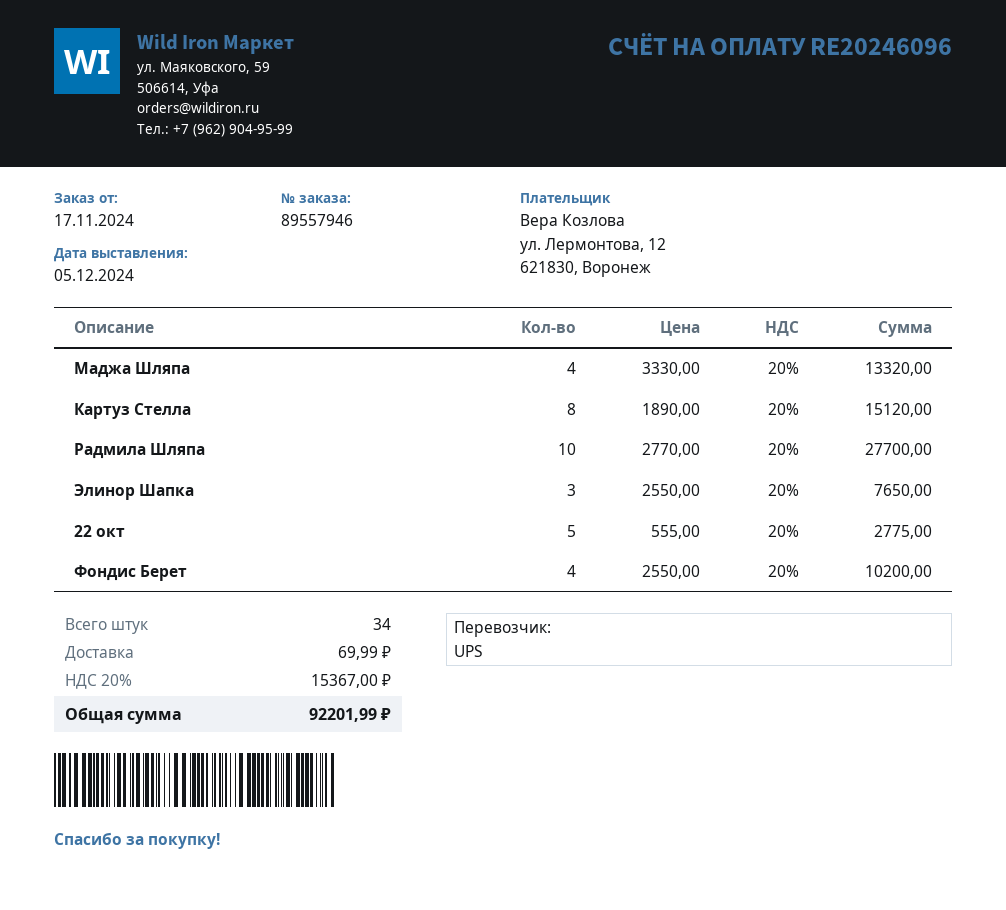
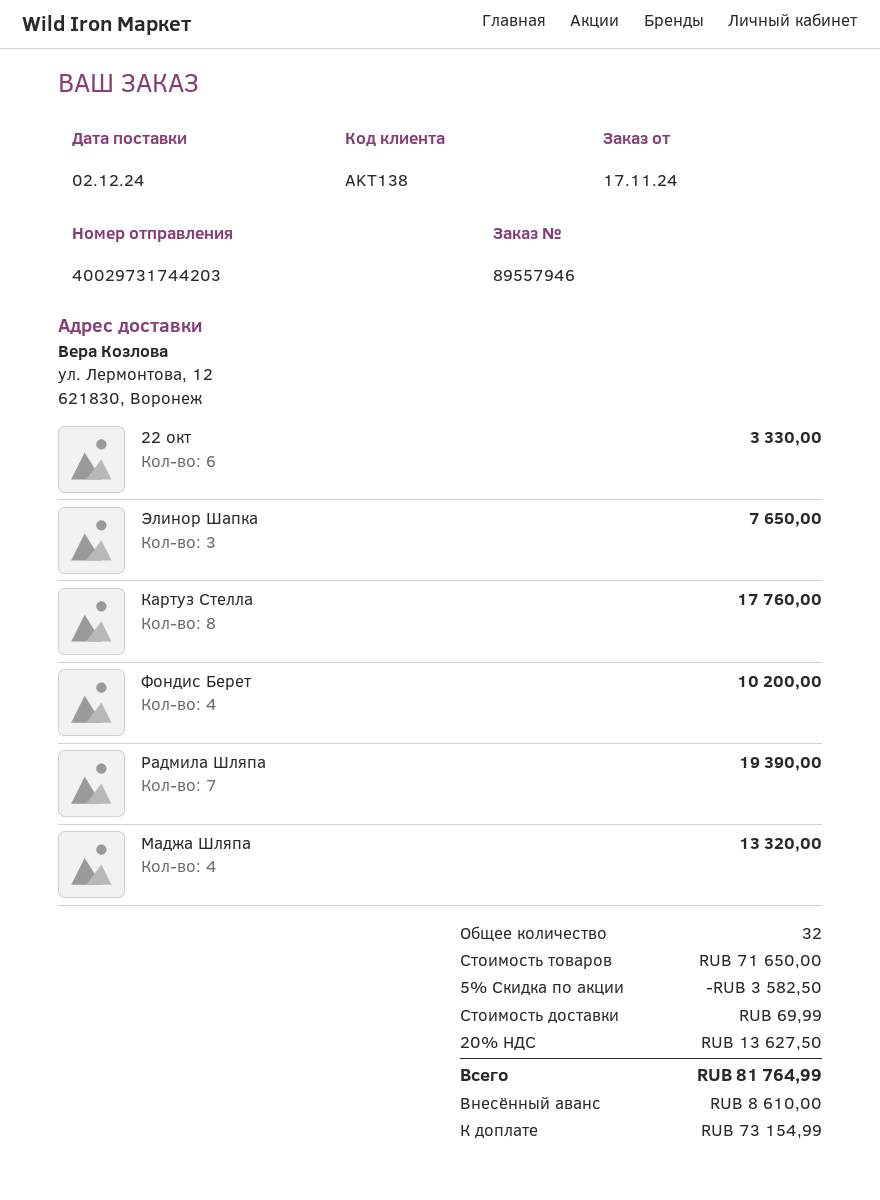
Картуз Стелла: 8 for 15120.00 -> 8 for 17760.00
Радмила Шляпа: 10 for 27700.00 -> 7 for 19390.00
22 окт: 5 for 2775.00 -> 6 for 3330.00
total quantity: 34 -> 32
discount: none -> 5% = 3582.50
tax: 20% = 15367.00 -> 20% = 13627.50
total: 92201.99 -> 81764.99

